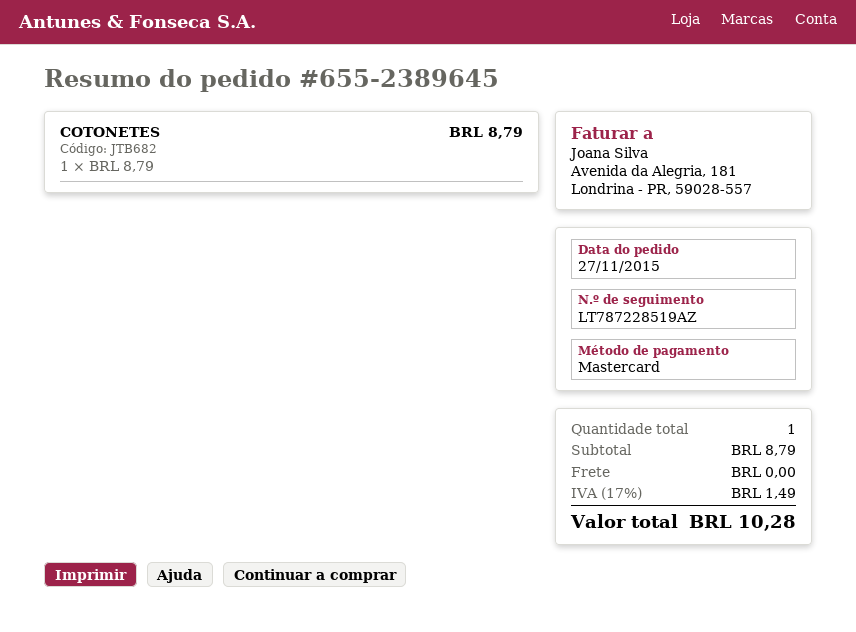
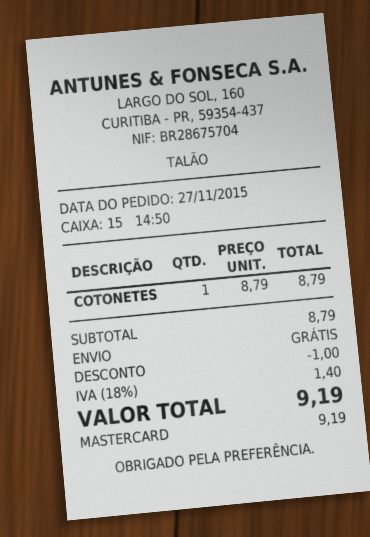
discount: none -> 1.00
tax: 17% = 1.49 -> 18% = 1.40
total: 10.28 -> 9.19

